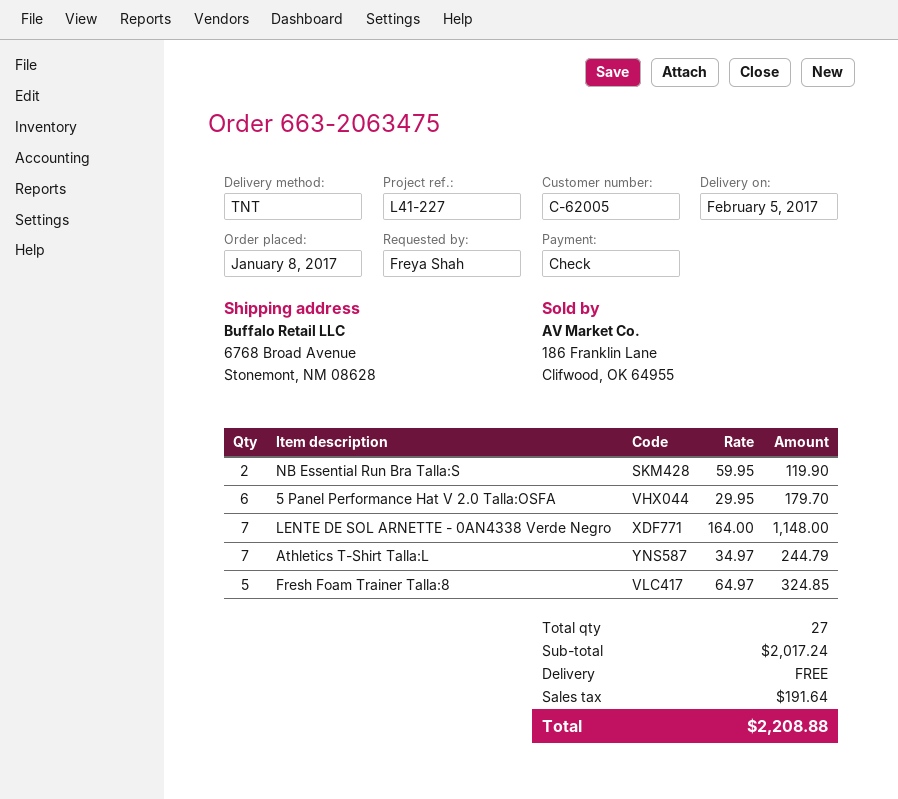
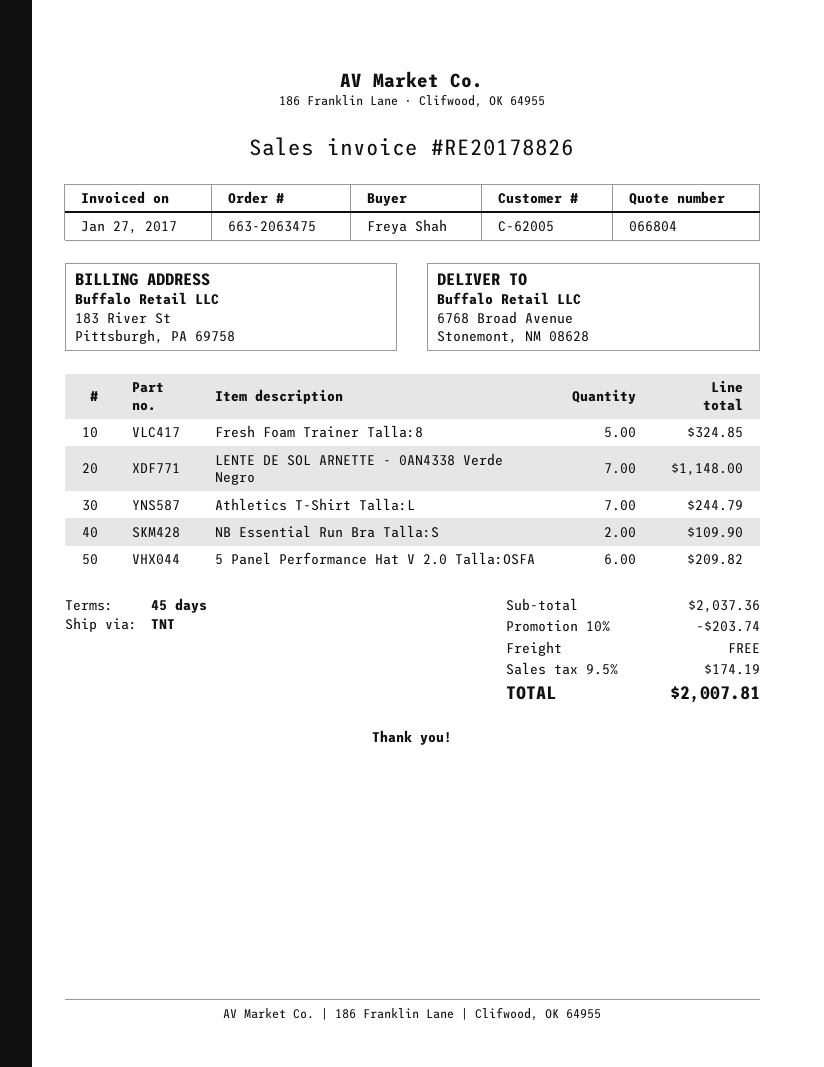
NB Essential Run Bra Talla:S: 2 for 119.90 -> 2 for 109.90
5 Panel Performance Hat V 2.0 Talla:OSFA: 6 for 179.70 -> 6 for 209.82
subtotal: 2017.24 -> 2037.36
discount: none -> 10% = 203.74
tax: 191.64 -> 174.19
total: 2208.88 -> 2007.81

